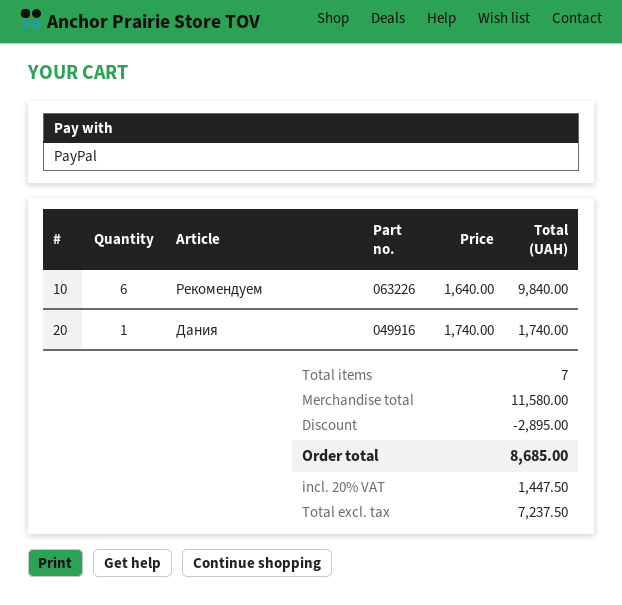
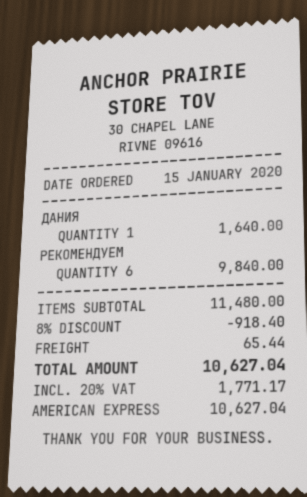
payment method: PayPal -> American Express
Дания: 1 for 1740.00 -> 1 for 1640.00
subtotal: 11580.00 -> 11480.00
discount: 2895.00 -> 918.40
shipping: none -> 65.44
tax: 20% = 1447.50 -> 20% = 1771.17
total: 8685.00 -> 10627.04

